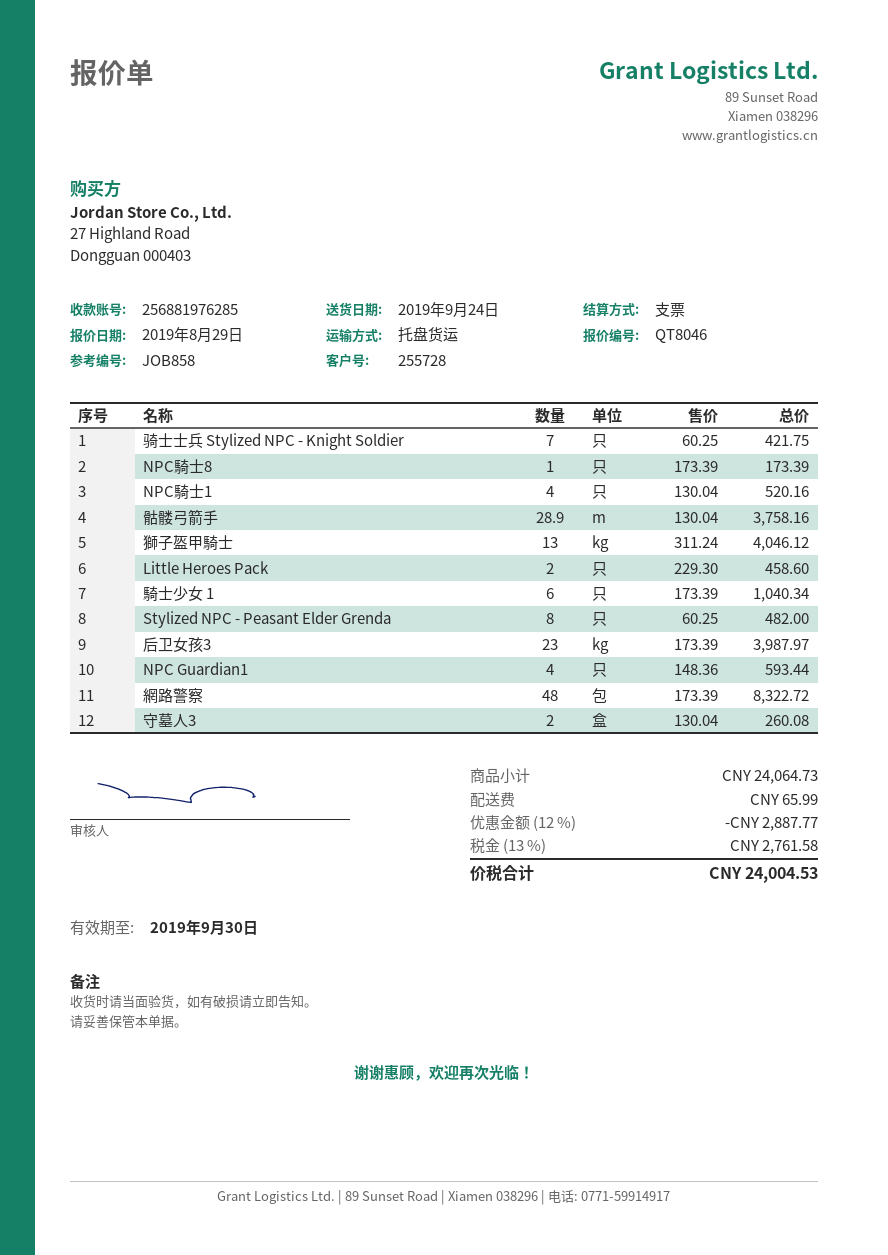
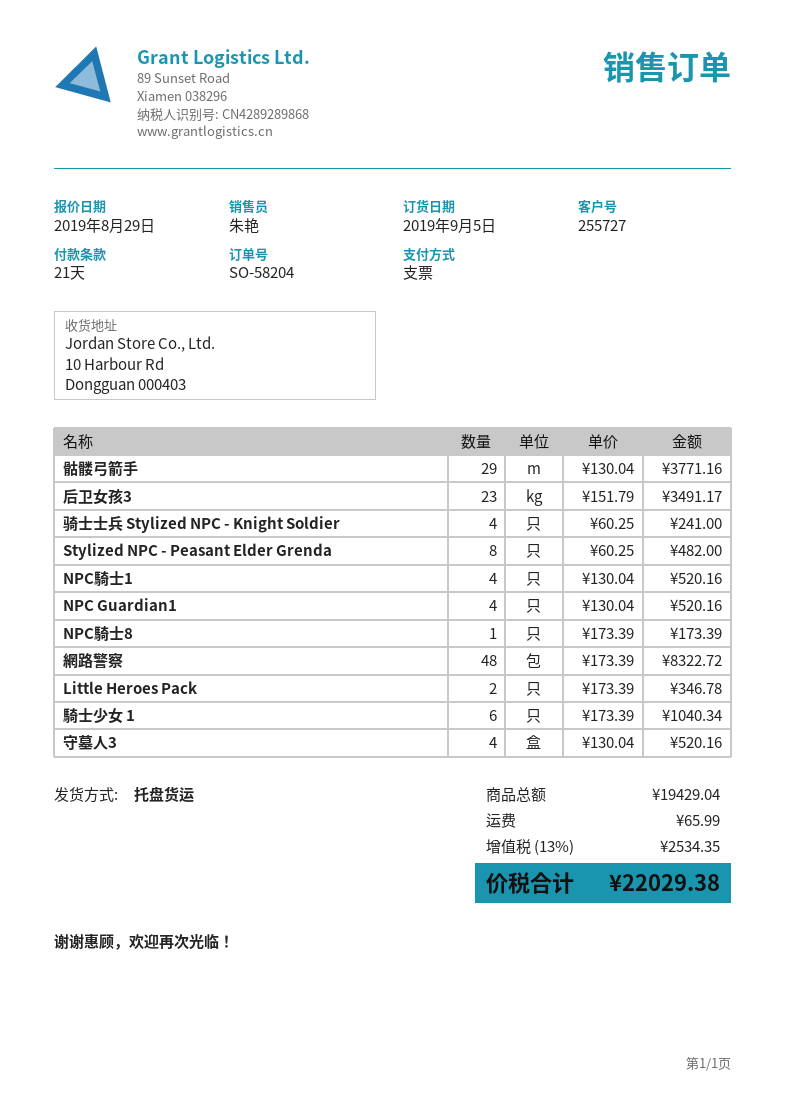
customer number: 255728 -> 255727
骑士士兵 Stylized NPC - Knight Soldier: 7 x 60.25 = 421.75 -> 4 x 60.25 = 241.00
骷髅弓箭手: 28.9 x 130.04 = 3758.16 -> 29 x 130.04 = 3771.16
獅子盔甲騎士: 13 x 311.24 = 4046.12 -> none
Little Heroes Pack: 2 x 229.30 = 458.60 -> 2 x 173.39 = 346.78
后卫女孩3: 23 x 173.39 = 3987.97 -> 23 x 151.79 = 3491.17
NPC Guardian1: 4 x 148.36 = 593.44 -> 4 x 130.04 = 520.16
守墓人3: 2 x 130.04 = 260.08 -> 4 x 130.04 = 520.16
subtotal: 24064.73 -> 19429.04
discount: 12% = 2887.77 -> none
tax: 13% = 2761.58 -> 13% = 2534.35
total: 24004.53 -> 22029.38

